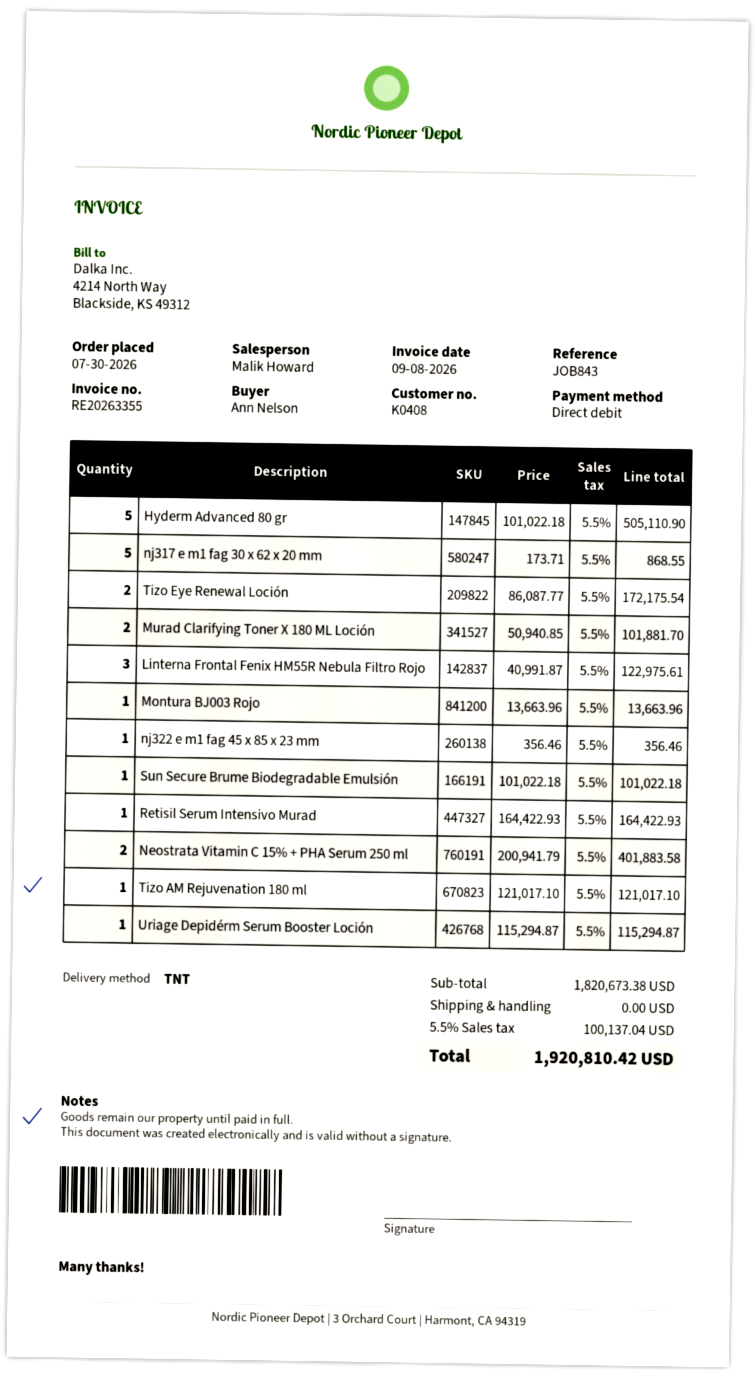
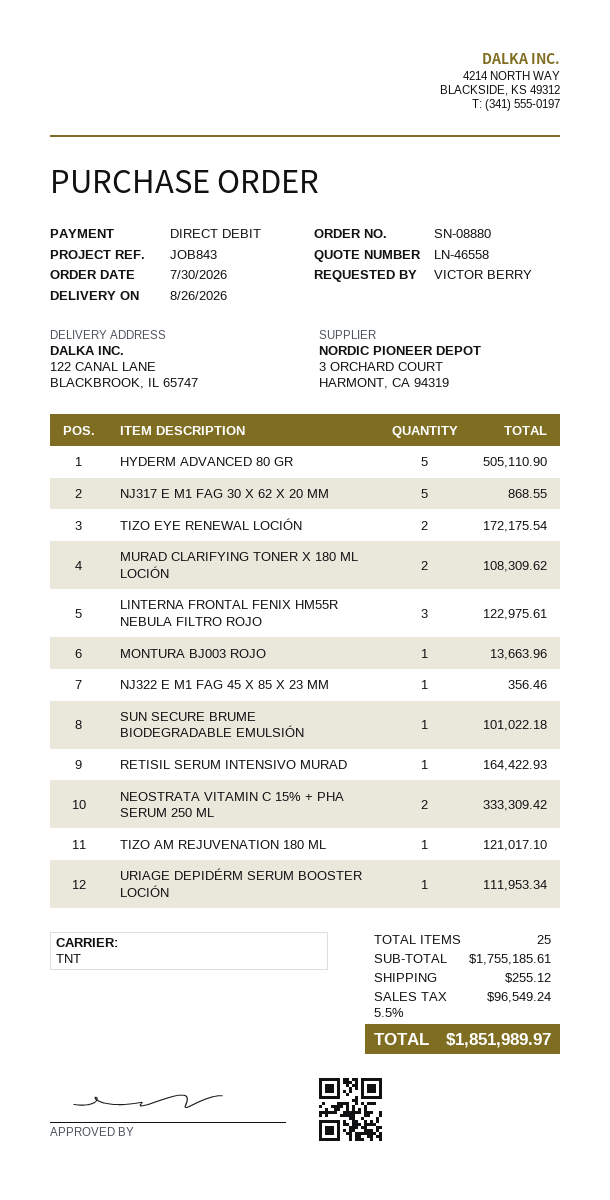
ordered by: Ann Nelson -> VICTOR BERRY
Murad Clarifying Toner X 180 ML Loción: 2 for 101881.70 -> 2 for 108309.62
Neostrata Vitamin C 15% + PHA Serum 250 ml: 2 for 401883.58 -> 2 for 333309.42
Uriage Depidérm Serum Booster Loción: 1 for 115294.87 -> 1 for 111953.34
subtotal: 1820673.38 -> 1755185.61
shipping: 0.00 -> 255.12
tax: 5.5% = 100137.04 -> 5.5% = 96549.24
total: 1920810.42 -> 1851989.97

